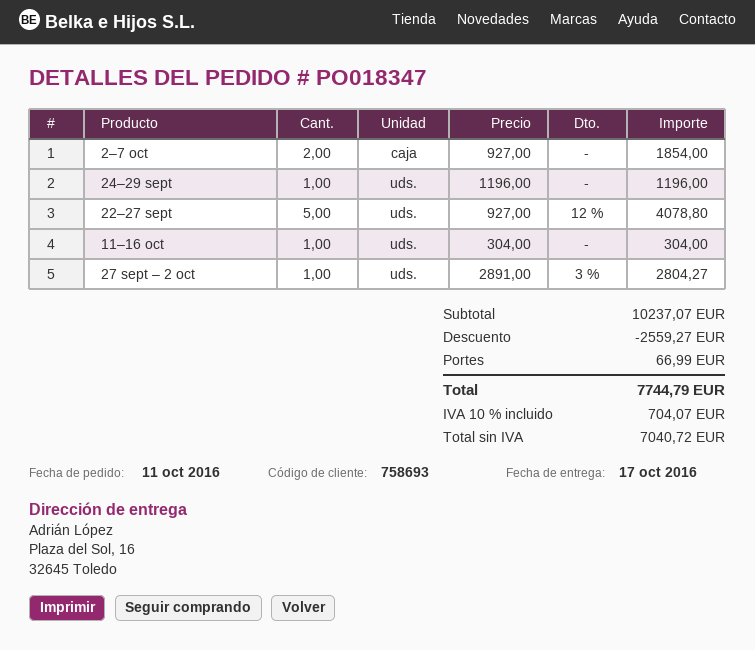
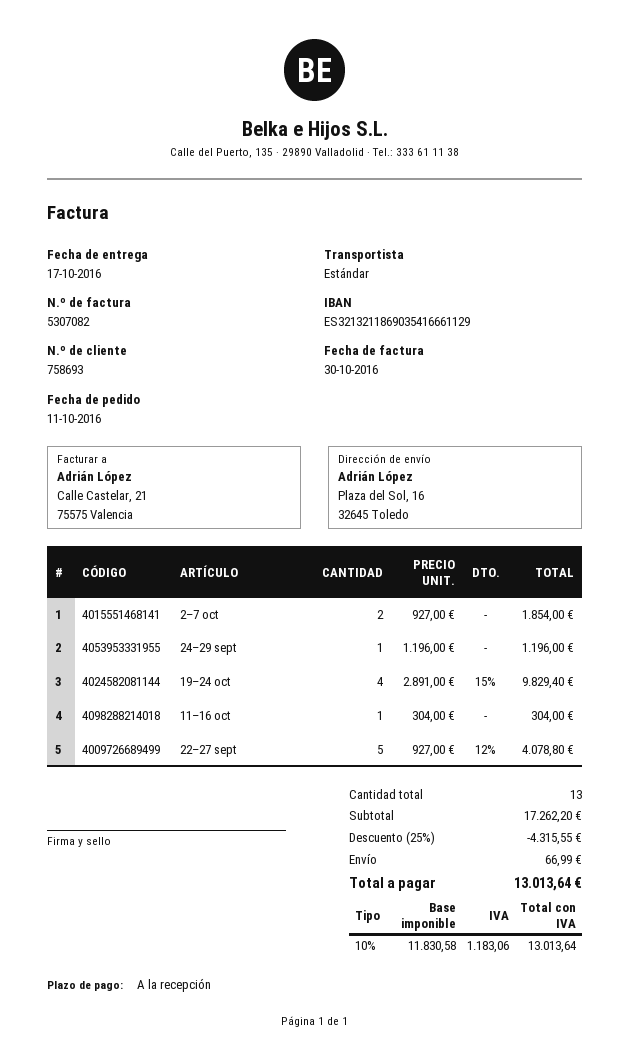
27 sept – 2 oct: 1 x 2891.00 - 3% = 2804.27 -> none
19–24 oct: none -> 4 x 2891.00 - 15% = 9829.40
subtotal: 10237.07 -> 17262.20
discount: 2559.27 -> 4315.55
net: 7040.72 -> 11830.58
tax: 10% = 704.07 -> 10% = 1183.06
total: 7744.79 -> 13013.64

